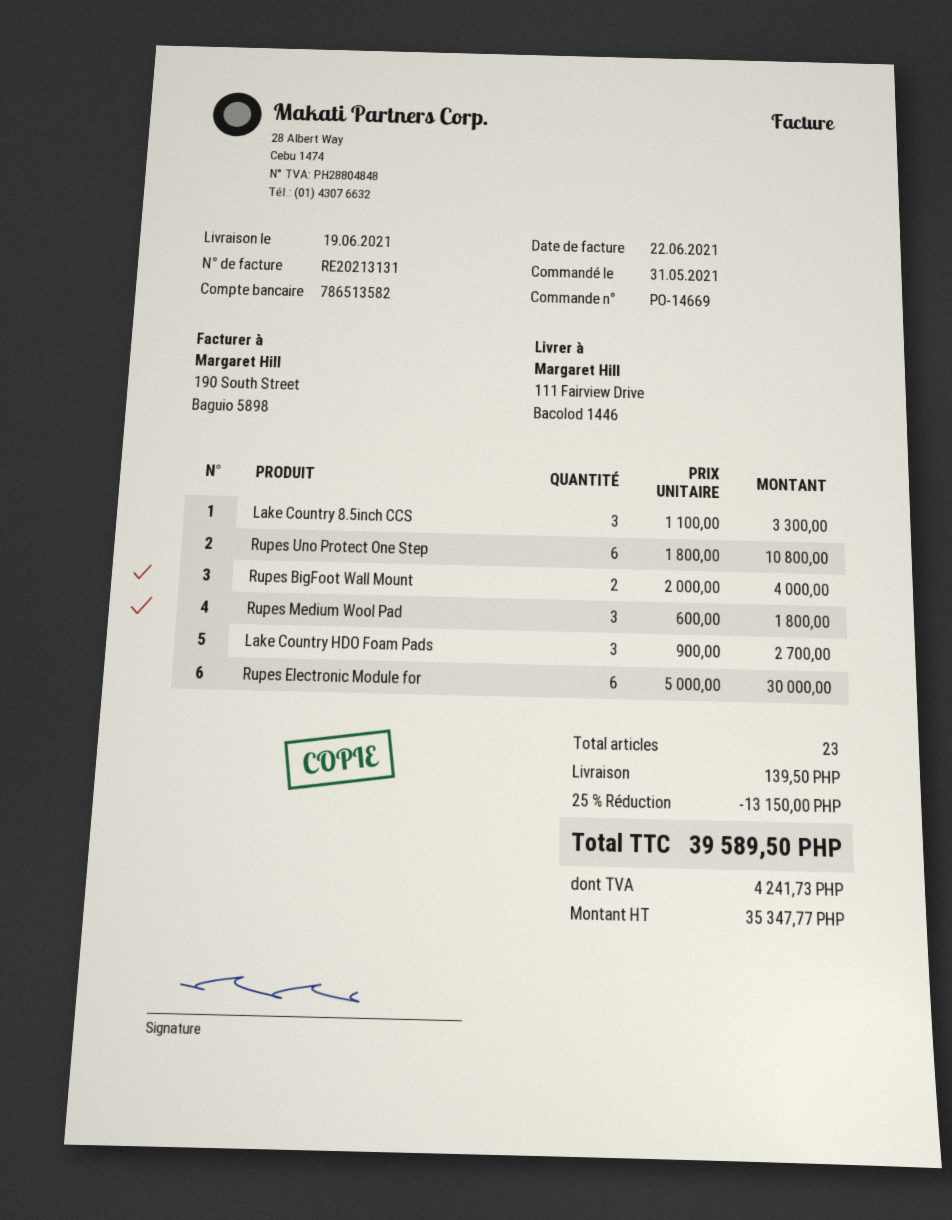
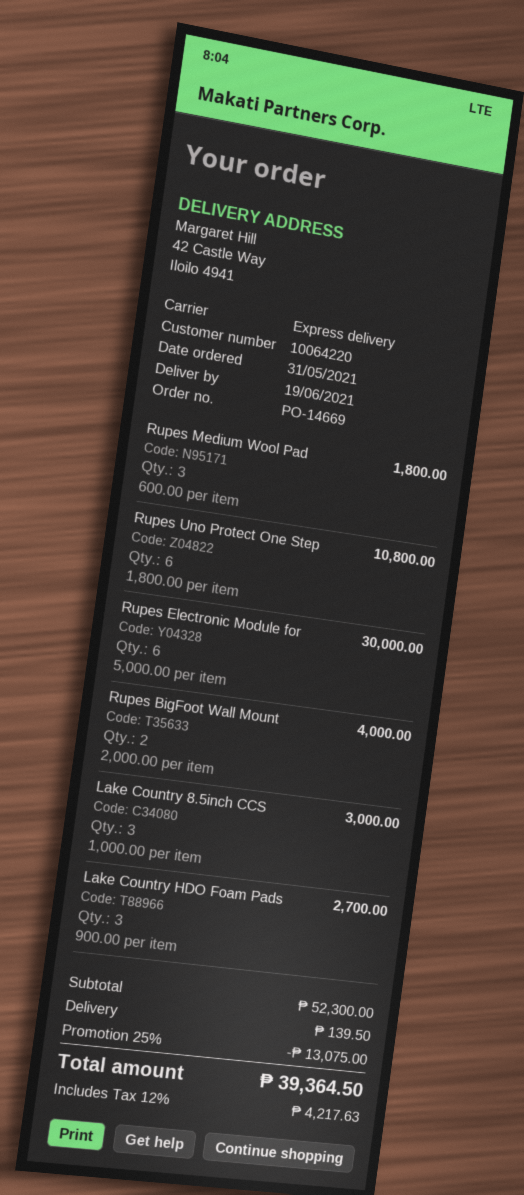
ship to: 111 Fairview Drive, Bacolod 1446 -> 42 Castle Way, Iloilo 4941
Lake Country 8.5inch CCS: 3 x 1100.00 = 3300.00 -> 3 x 1000.00 = 3000.00
discount: 25% = 13150.00 -> 25% = 13075.00
tax: 4241.73 -> 4217.63
total: 39589.50 -> 39364.50

